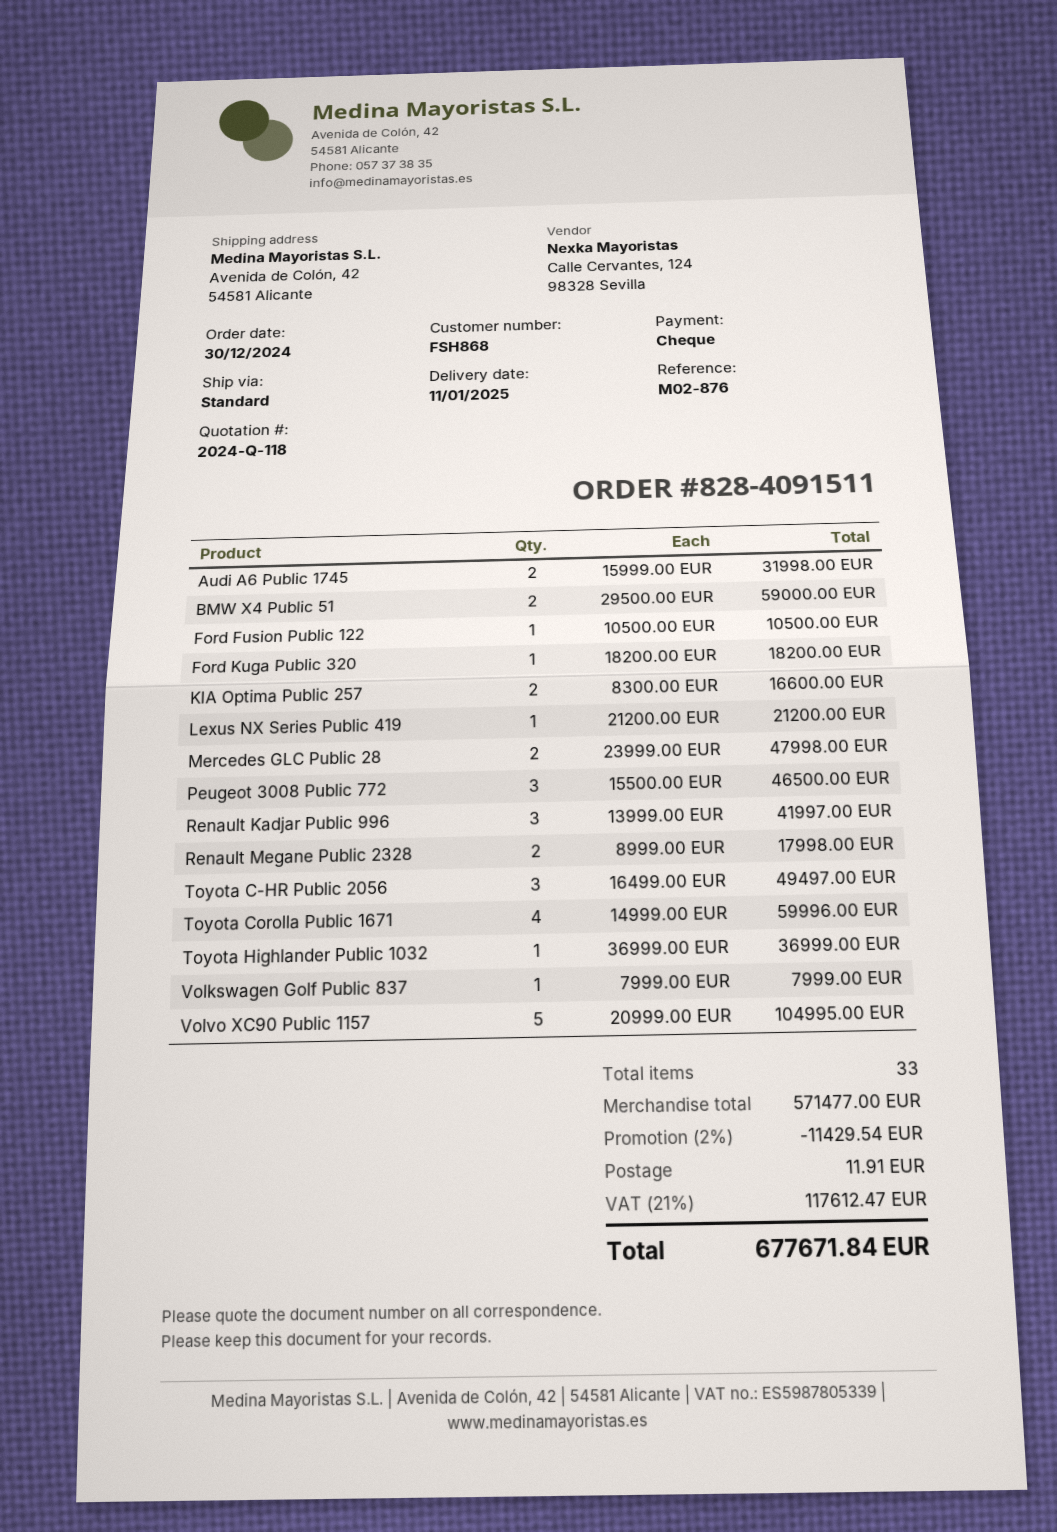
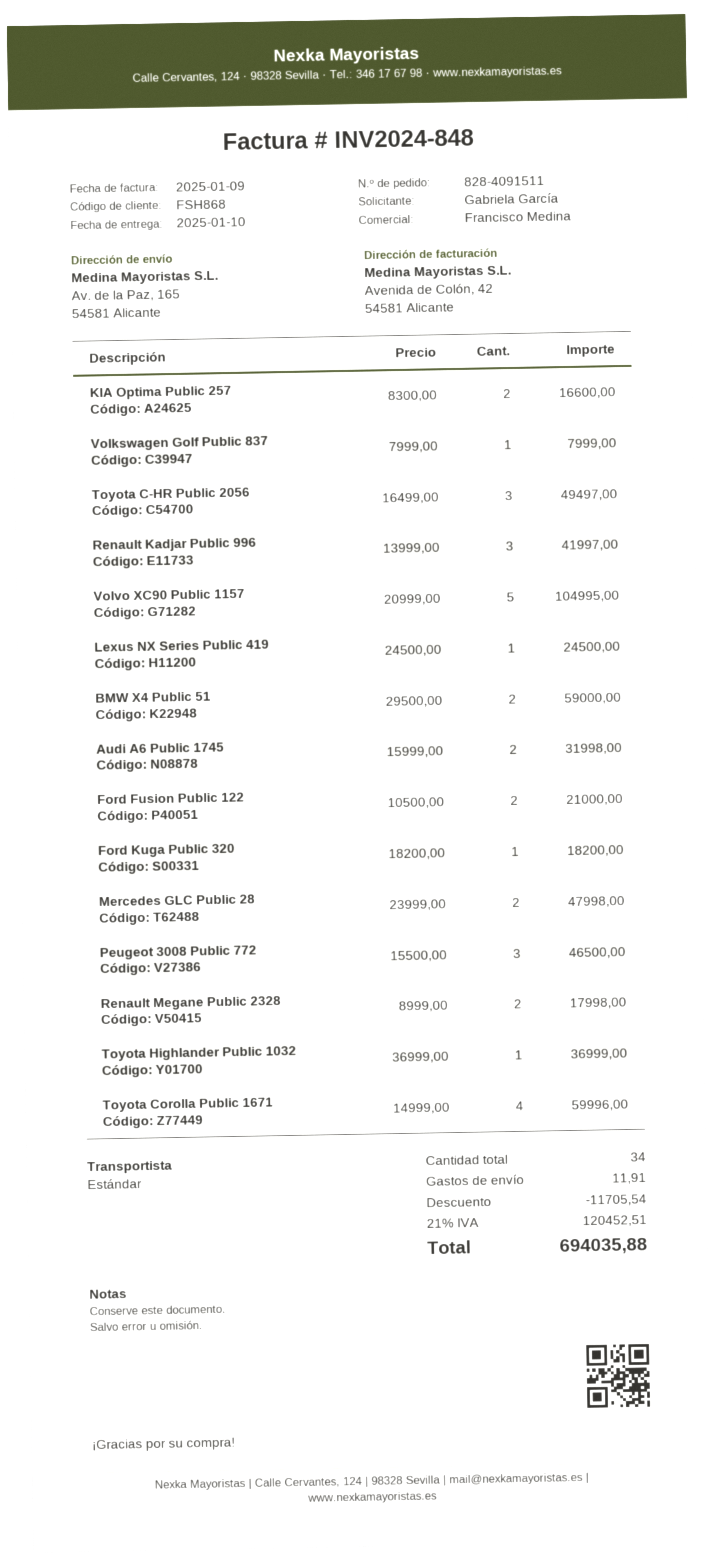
delivery date: 2025-01-11 -> 2025-01-10
ship to: Avenida de Colón, 42, 54581 Alicante -> Av. de la Paz, 165, 54581 Alicante
Ford Fusion Public 122: 1 x 10500.00 = 10500.00 -> 2 x 10500.00 = 21000.00
Lexus NX Series Public 419: 1 x 21200.00 = 21200.00 -> 1 x 24500.00 = 24500.00
total quantity: 33 -> 34
discount: 11429.54 -> 11705.54
tax: 21% = 117612.47 -> 21% = 120452.51
total: 677671.84 -> 694035.88

